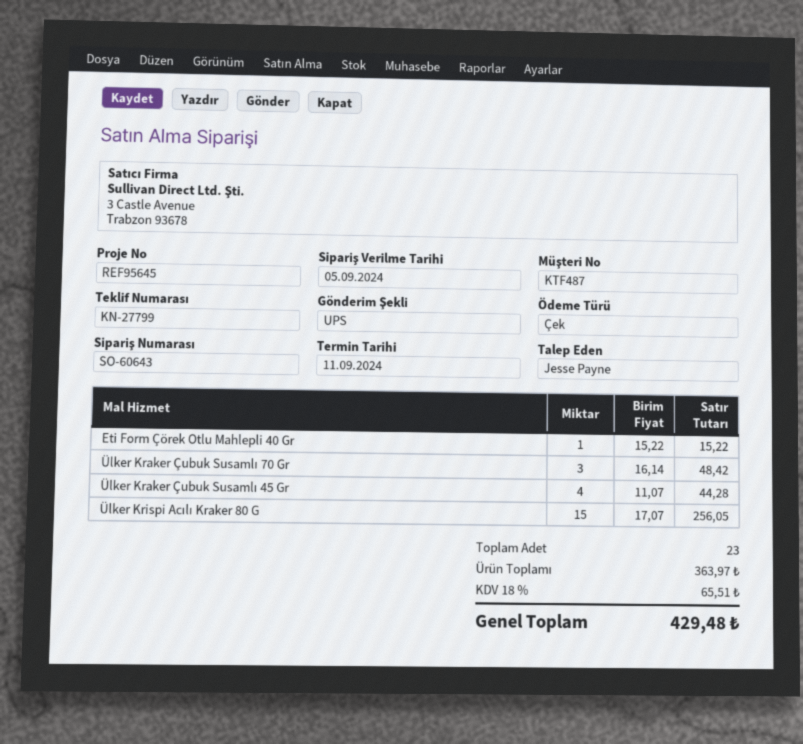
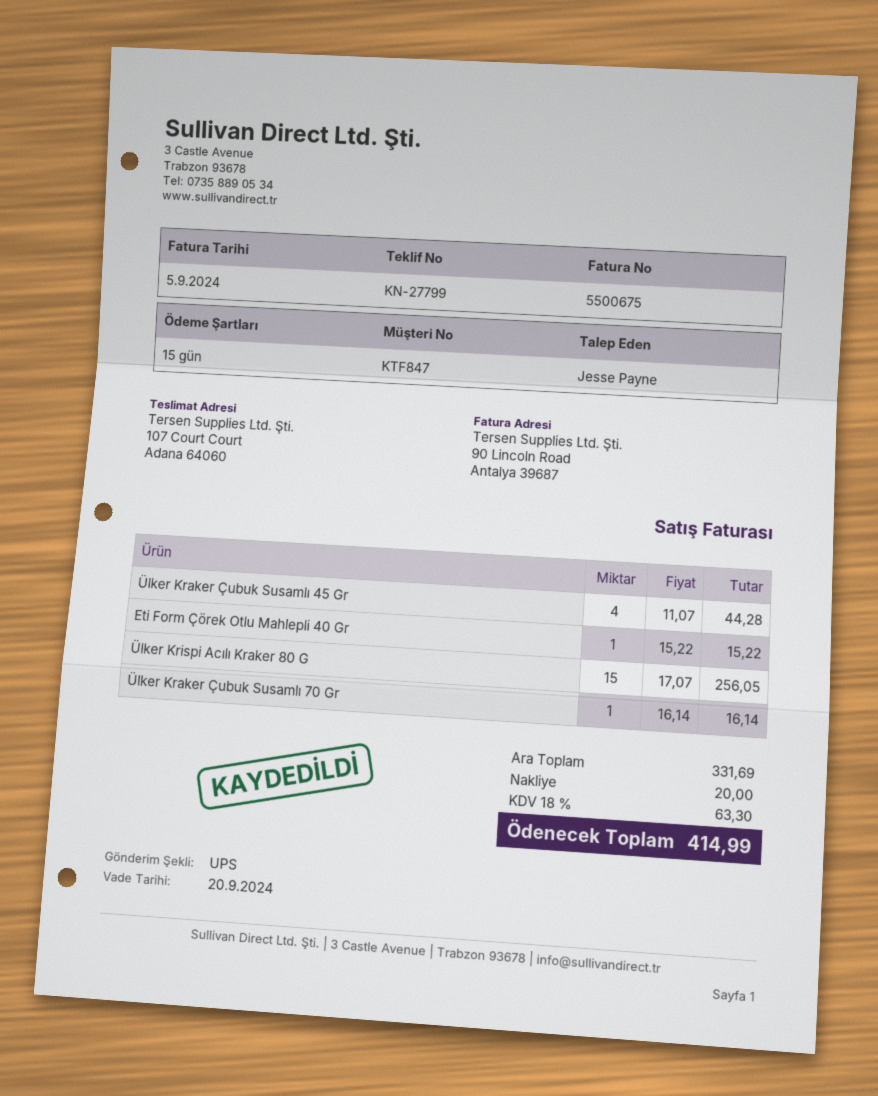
customer number: KTF487 -> KTF847
Ülker Kraker Çubuk Susamlı 70 Gr: 3 x 16.14 = 48.42 -> 1 x 16.14 = 16.14
subtotal: 363.97 -> 331.69
shipping: none -> 20.00
tax: 18% = 65.51 -> 18% = 63.30
total: 429.48 -> 414.99

